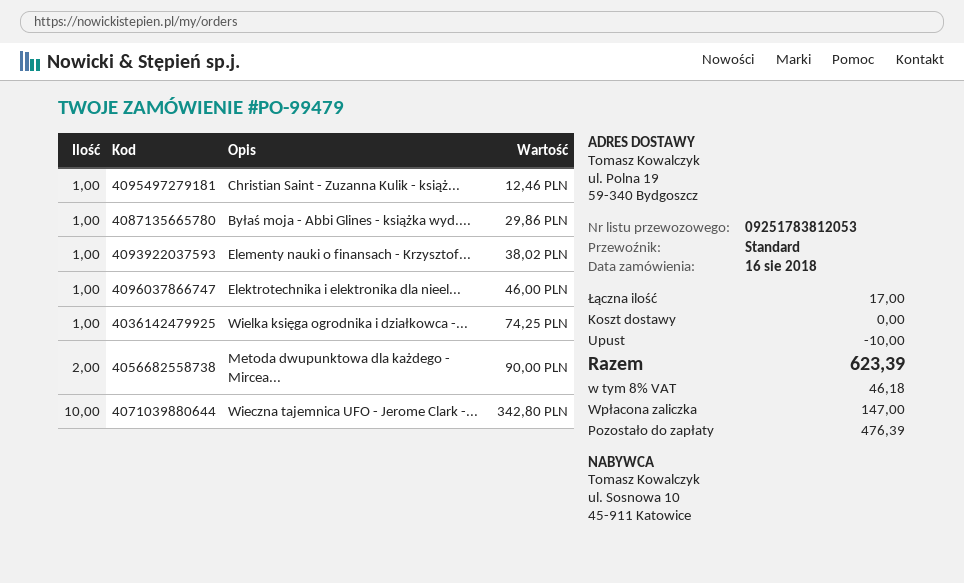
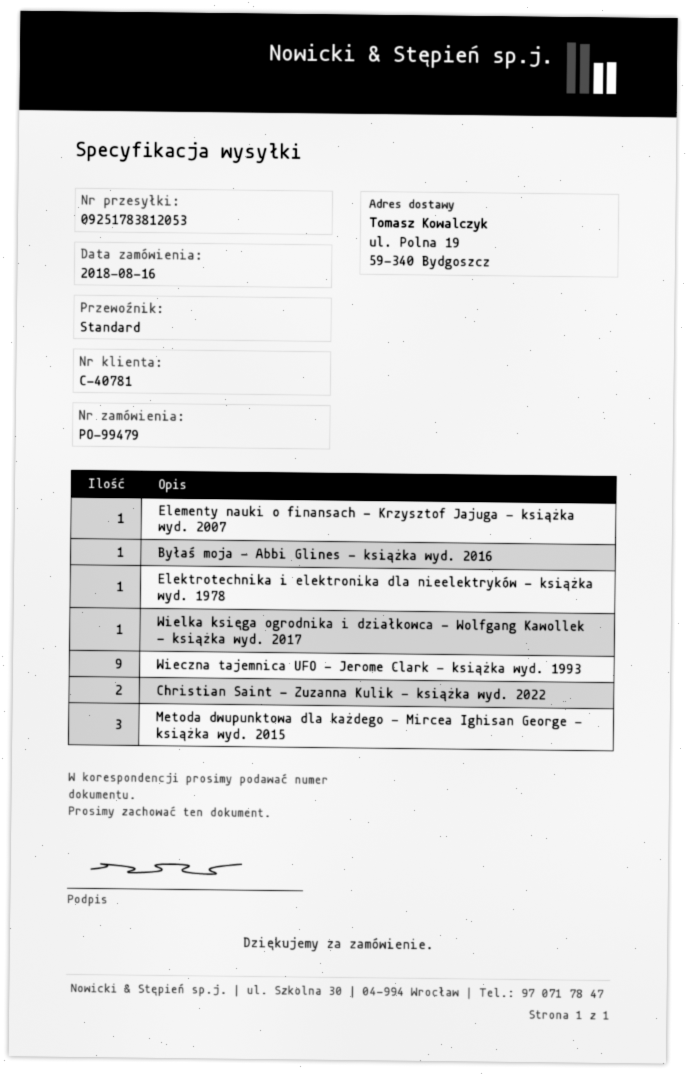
Christian Saint - Zuzanna Kulik - książ...: 1 -> 2
Metoda dwupunktowa dla każdego - Mircea...: 2 -> 3
Wieczna tajemnica UFO - Jerome Clark -...: 10 -> 9

